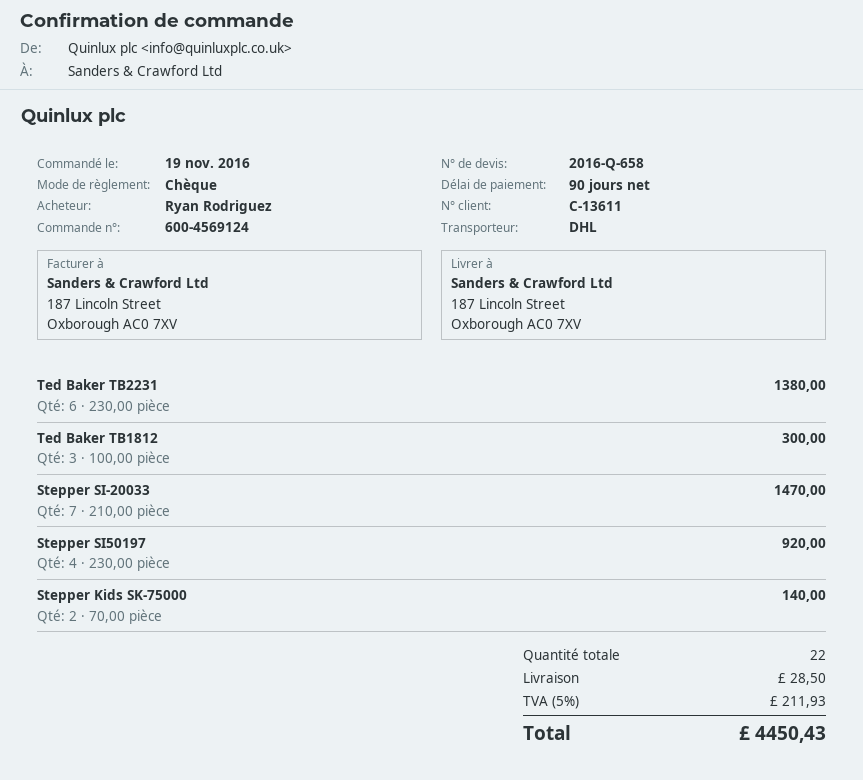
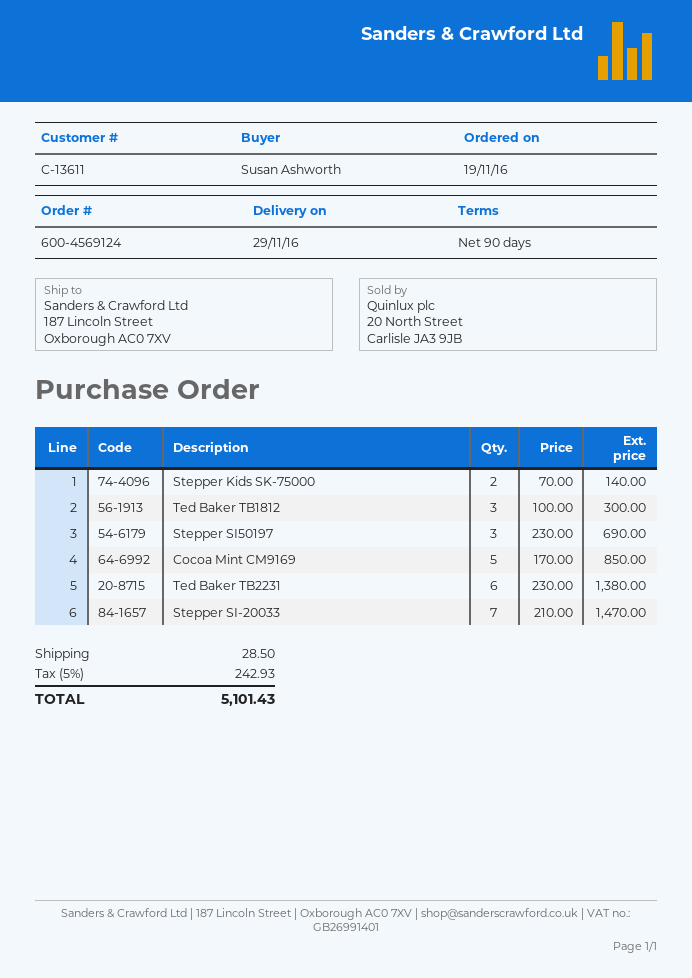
ordered by: Ryan Rodriguez -> Susan Ashworth
Stepper SI50197: 4 x 230.00 = 920.00 -> 3 x 230.00 = 690.00
Cocoa Mint CM9169: none -> 5 x 170.00 = 850.00
tax: 5% = 211.93 -> 5% = 242.93
total: 4450.43 -> 5101.43

